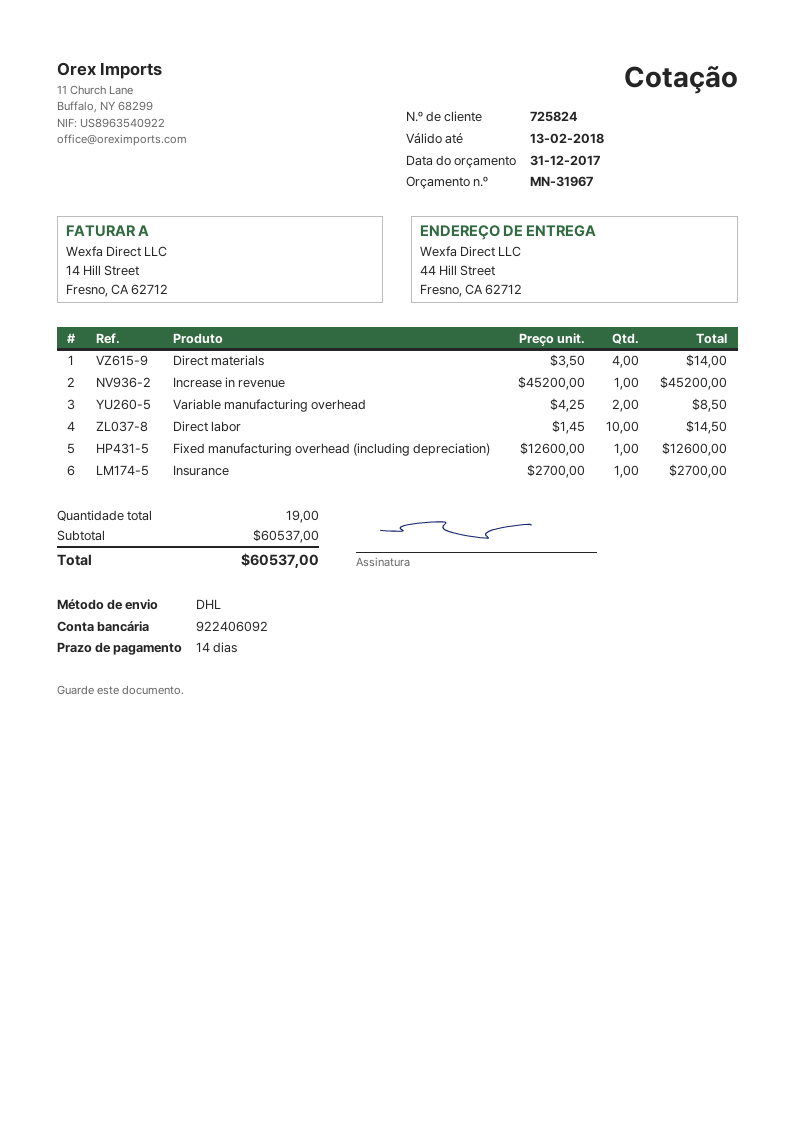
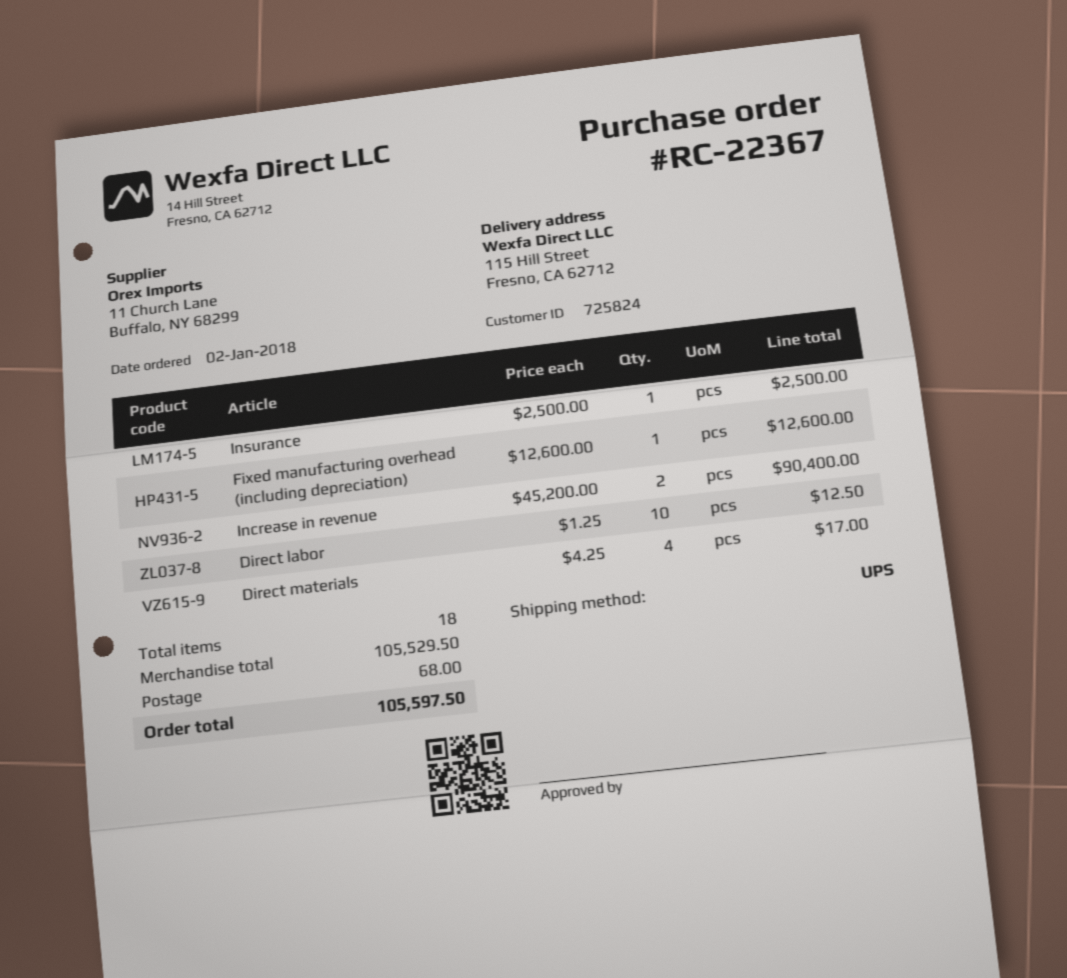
shipping method: DHL -> UPS
ship to: 44 Hill Street, Fresno, CA 62712 -> 115 Hill Street, Fresno, CA 62712
Direct materials: 4 x 3.50 = 14.00 -> 4 x 4.25 = 17.00
Increase in revenue: 1 x 45200.00 = 45200.00 -> 2 x 45200.00 = 90400.00
Variable manufacturing overhead: 2 x 4.25 = 8.50 -> none
Direct labor: 10 x 1.45 = 14.50 -> 10 x 1.25 = 12.50
Insurance: 1 x 2700.00 = 2700.00 -> 1 x 2500.00 = 2500.00
total quantity: 19 -> 18
subtotal: 60537.00 -> 105529.50
shipping: none -> 68.00
total: 60537.00 -> 105597.50

